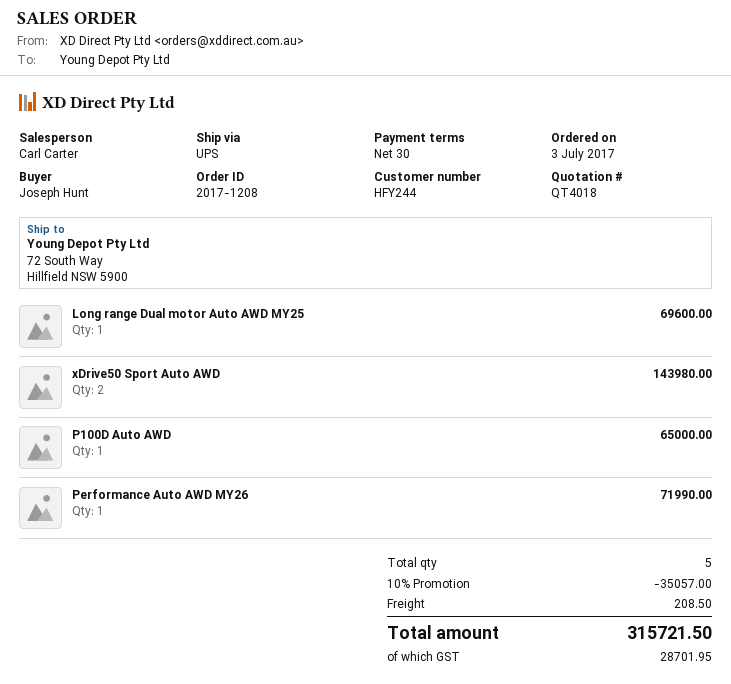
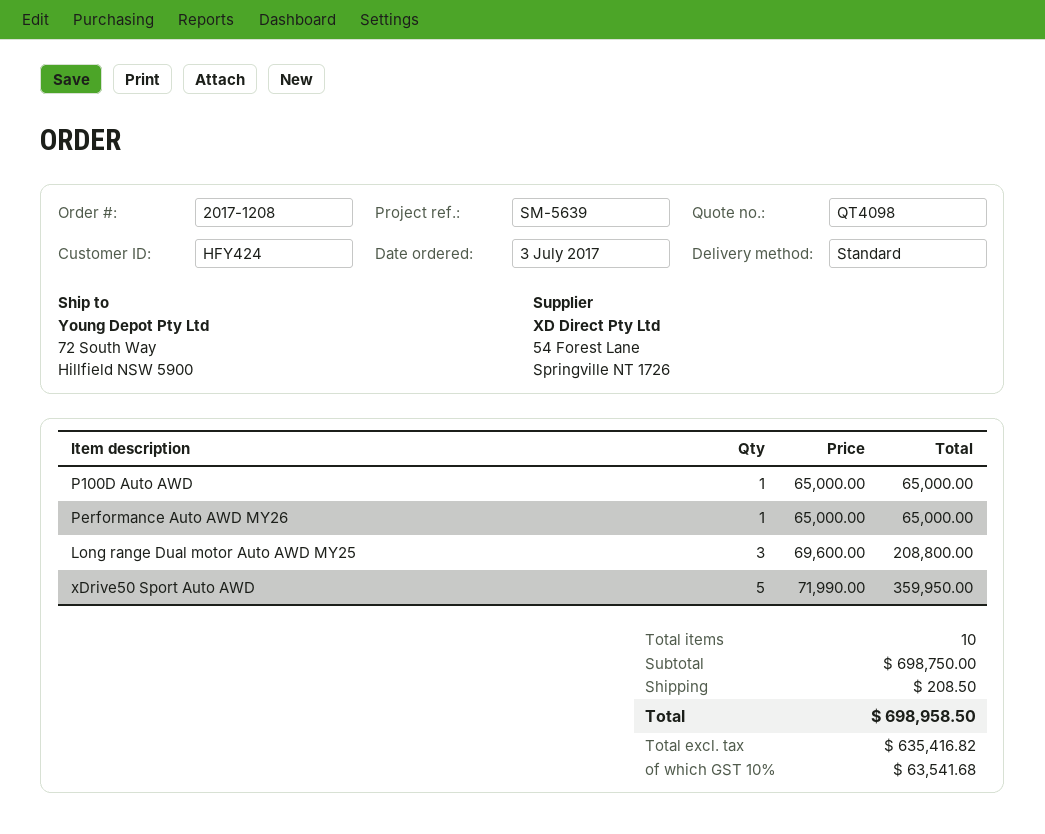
quote number: QT4018 -> QT4098
customer number: HFY244 -> HFY424
shipping method: UPS -> standard
Long range Dual motor Auto AWD MY25: 1 for 69600.00 -> 3 for 208800.00
xDrive50 Sport Auto AWD: 2 for 143980.00 -> 5 for 359950.00
Performance Auto AWD MY26: 1 for 71990.00 -> 1 for 65000.00
total quantity: 5 -> 10
discount: 10% = 35057.00 -> none
tax: 28701.95 -> 63541.68
total: 315721.50 -> 698958.50

